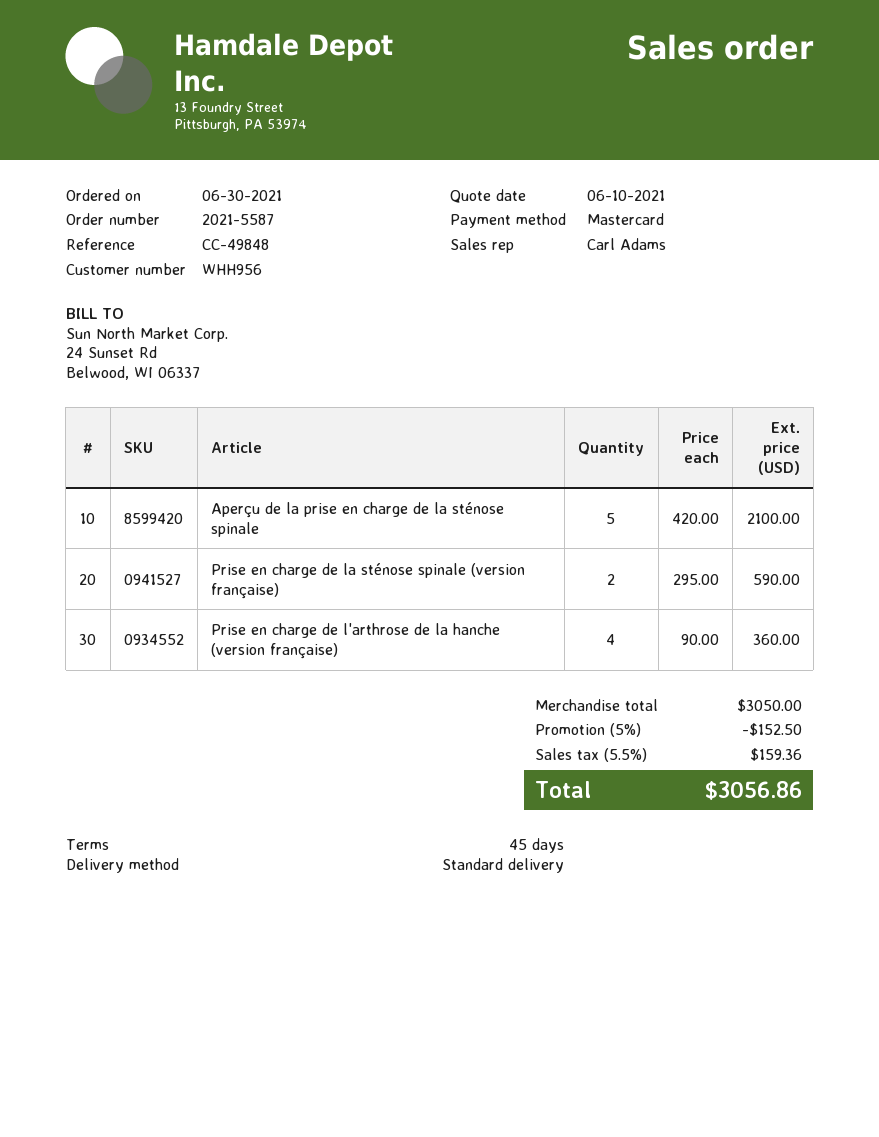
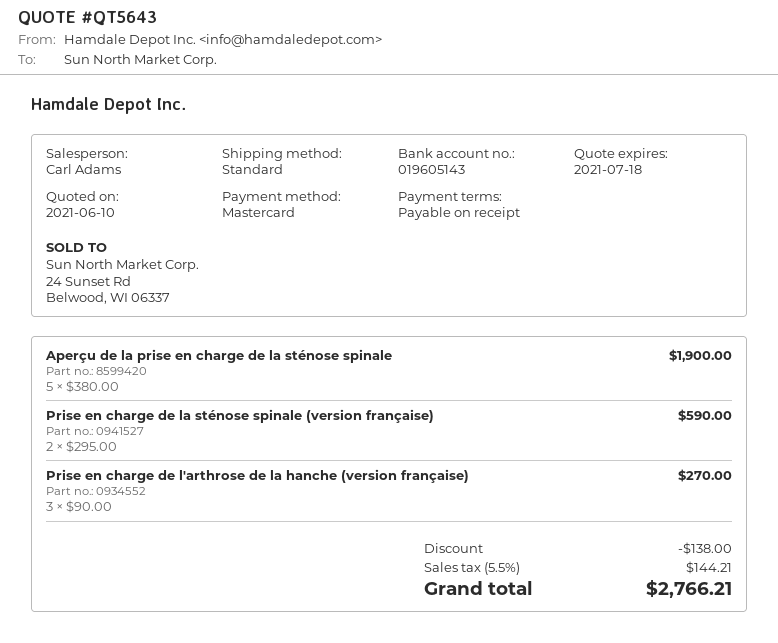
payment terms: 45 days -> on receipt
Aperçu de la prise en charge de la sténose spinale: 5 x 420.00 = 2100.00 -> 5 x 380.00 = 1900.00
Prise en charge de l'arthrose de la hanche (version française): 4 x 90.00 = 360.00 -> 3 x 90.00 = 270.00
discount: 152.50 -> 138.00
tax: 5.5% = 159.36 -> 5.5% = 144.21
total: 3056.86 -> 2766.21

